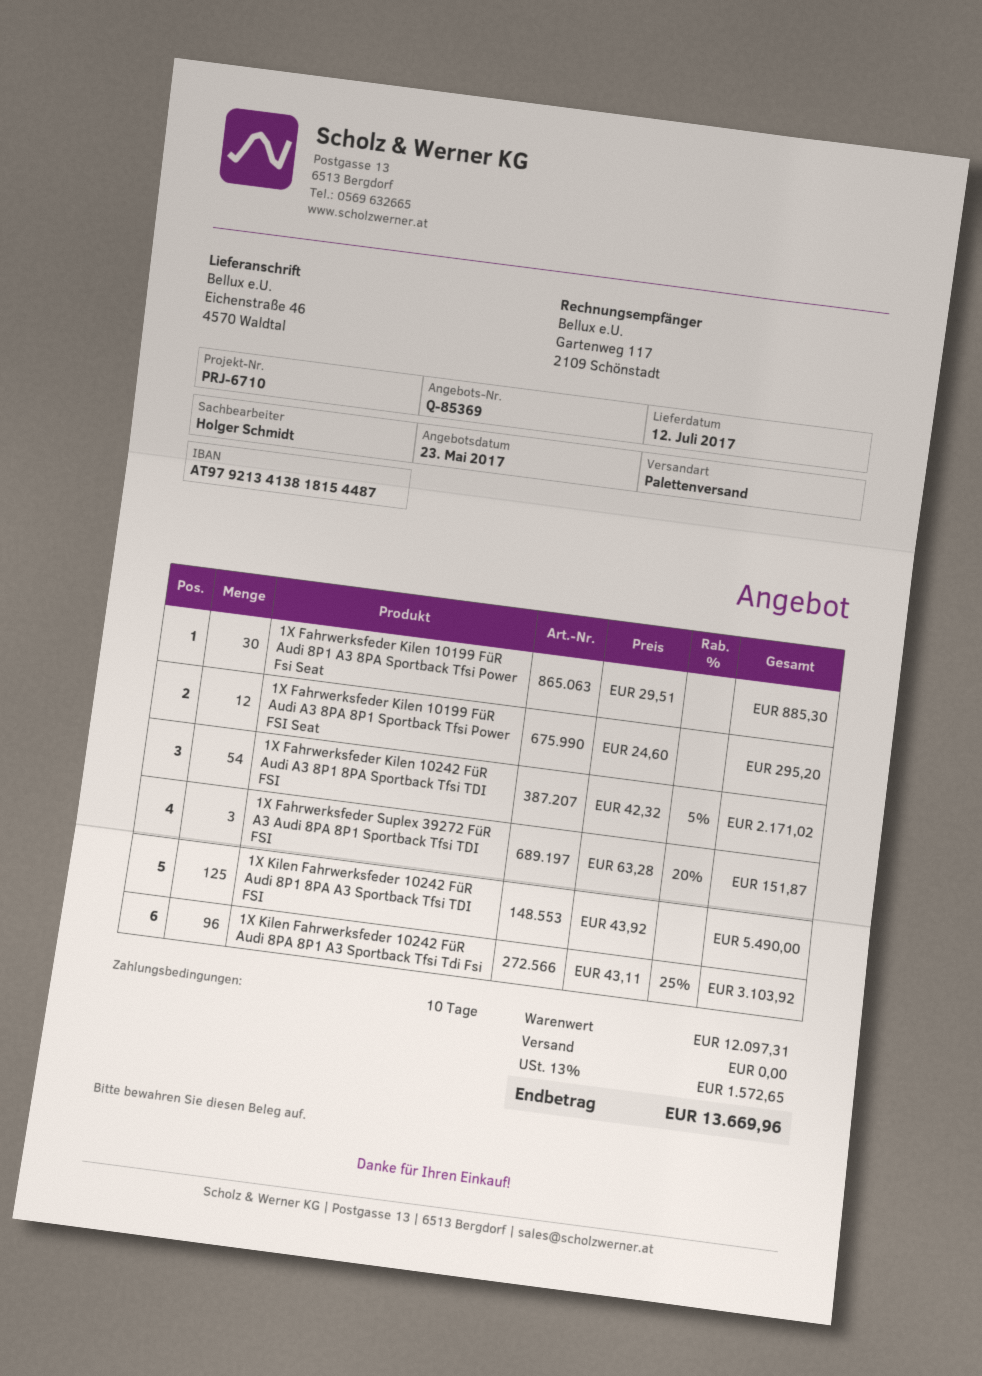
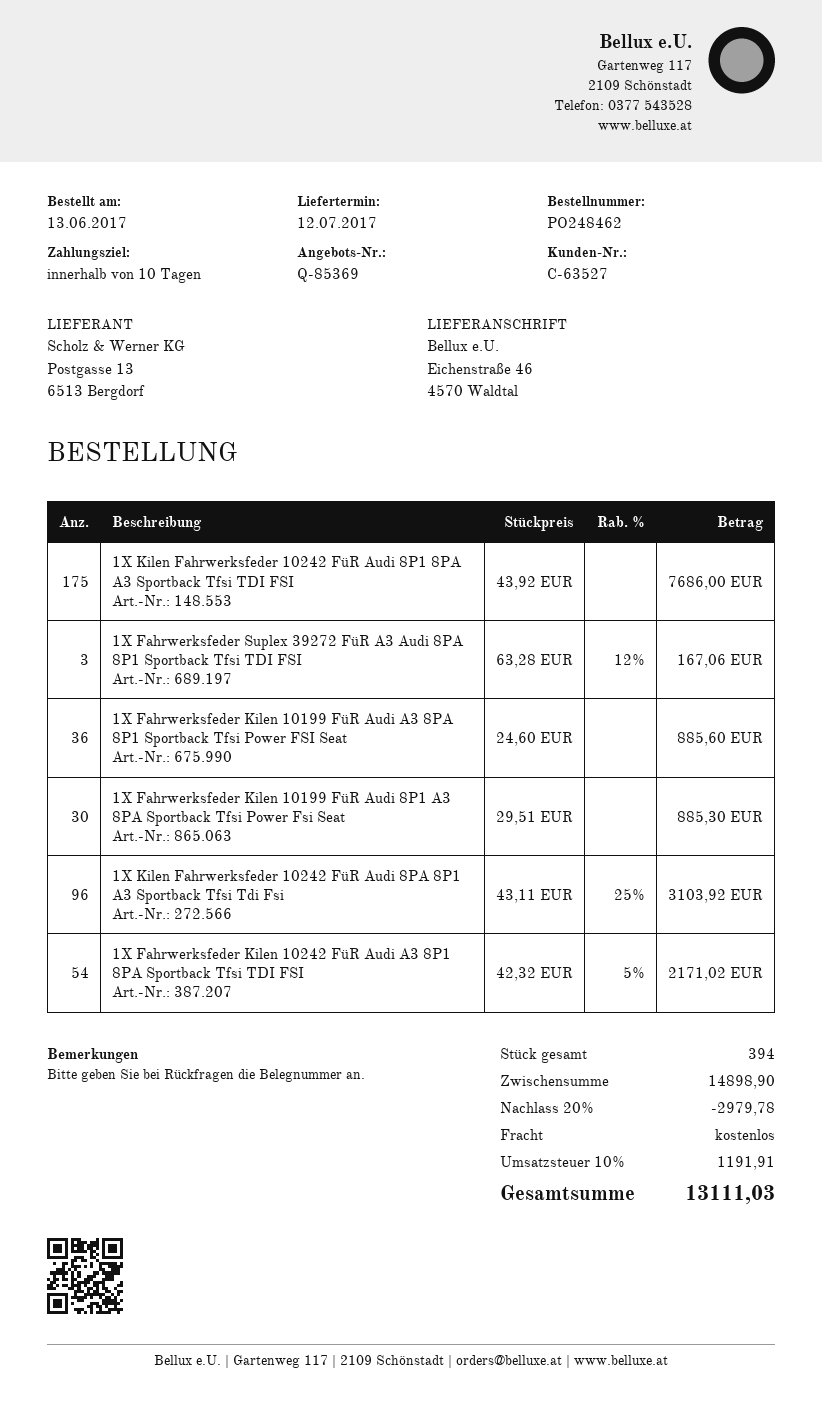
1X Fahrwerksfeder Kilen 10199 FüR Audi A3 8PA 8P1 Sportback Tfsi Power FSI Seat: 12 x 24.60 = 295.20 -> 36 x 24.60 = 885.60
1X Fahrwerksfeder Suplex 39272 FüR A3 Audi 8PA 8P1 Sportback Tfsi TDI FSI: 3 x 63.28 - 20% = 151.87 -> 3 x 63.28 - 12% = 167.06
1X Kilen Fahrwerksfeder 10242 FüR Audi 8P1 8PA A3 Sportback Tfsi TDI FSI: 125 x 43.92 = 5490.00 -> 175 x 43.92 = 7686.00
subtotal: 12097.31 -> 14898.90
discount: none -> 20% = 2979.78
tax: 13% = 1572.65 -> 10% = 1191.91
total: 13669.96 -> 13111.03

